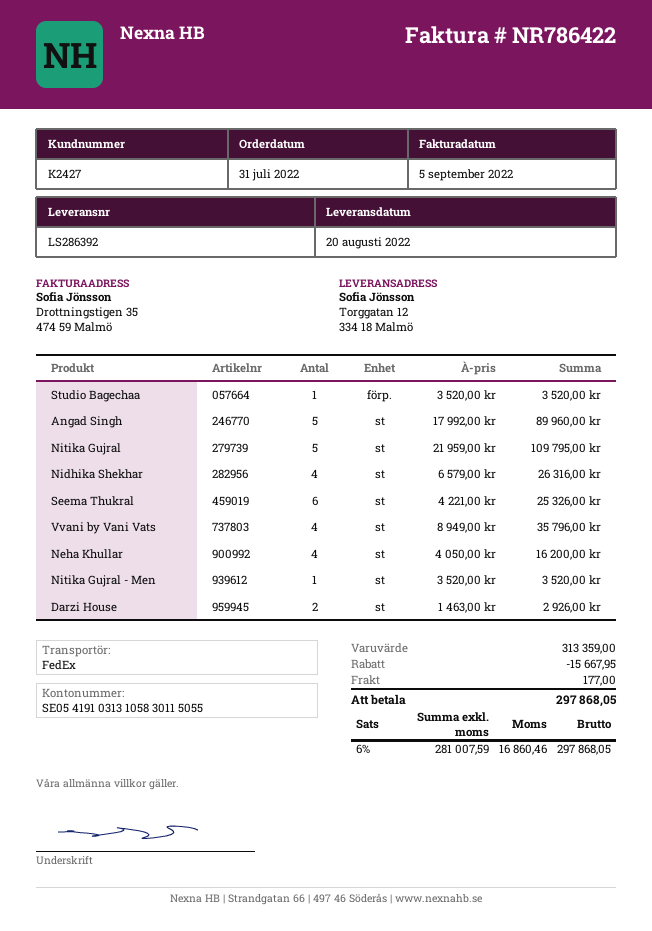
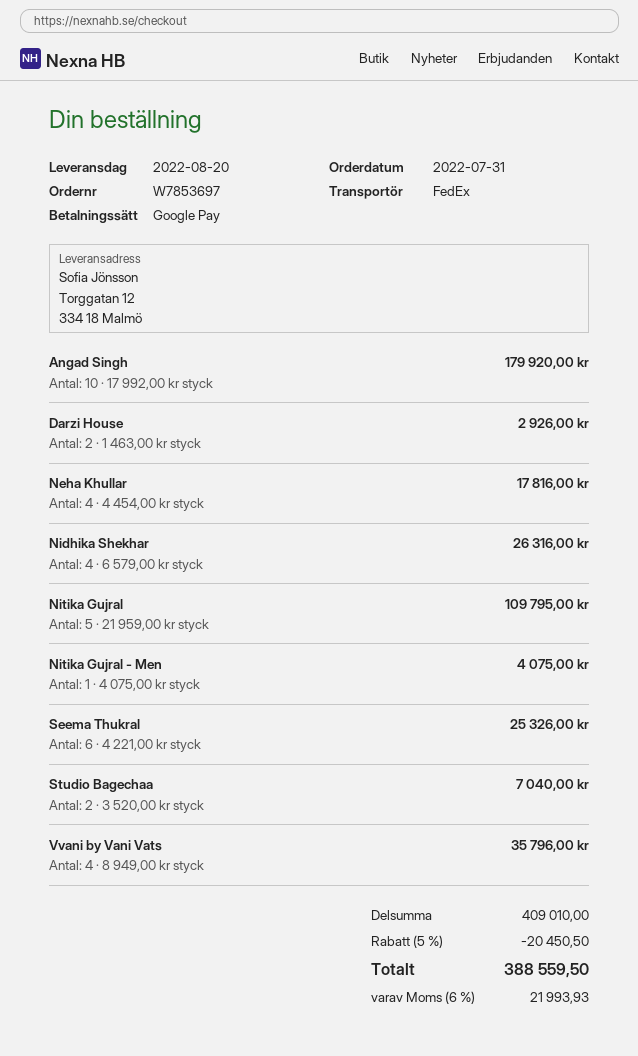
Studio Bagechaa: 1 x 3520.00 = 3520.00 -> 2 x 3520.00 = 7040.00
Angad Singh: 5 x 17992.00 = 89960.00 -> 10 x 17992.00 = 179920.00
Neha Khullar: 4 x 4050.00 = 16200.00 -> 4 x 4454.00 = 17816.00
Nitika Gujral - Men: 1 x 3520.00 = 3520.00 -> 1 x 4075.00 = 4075.00
subtotal: 313359.00 -> 409010.00
discount: 15667.95 -> 20450.50
shipping: 177.00 -> none
tax: 6% = 16860.46 -> 6% = 21993.93
total: 297868.05 -> 388559.50

